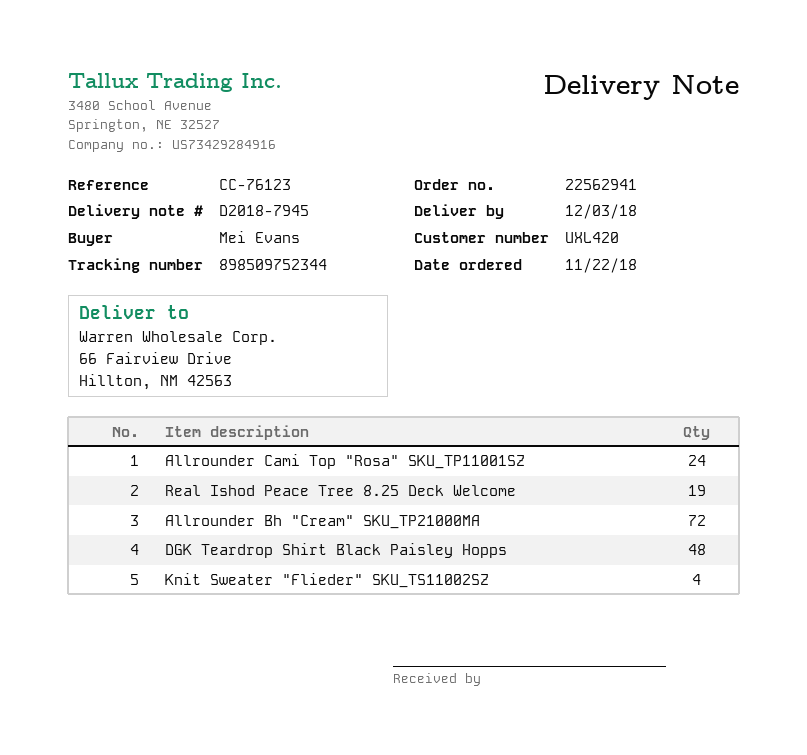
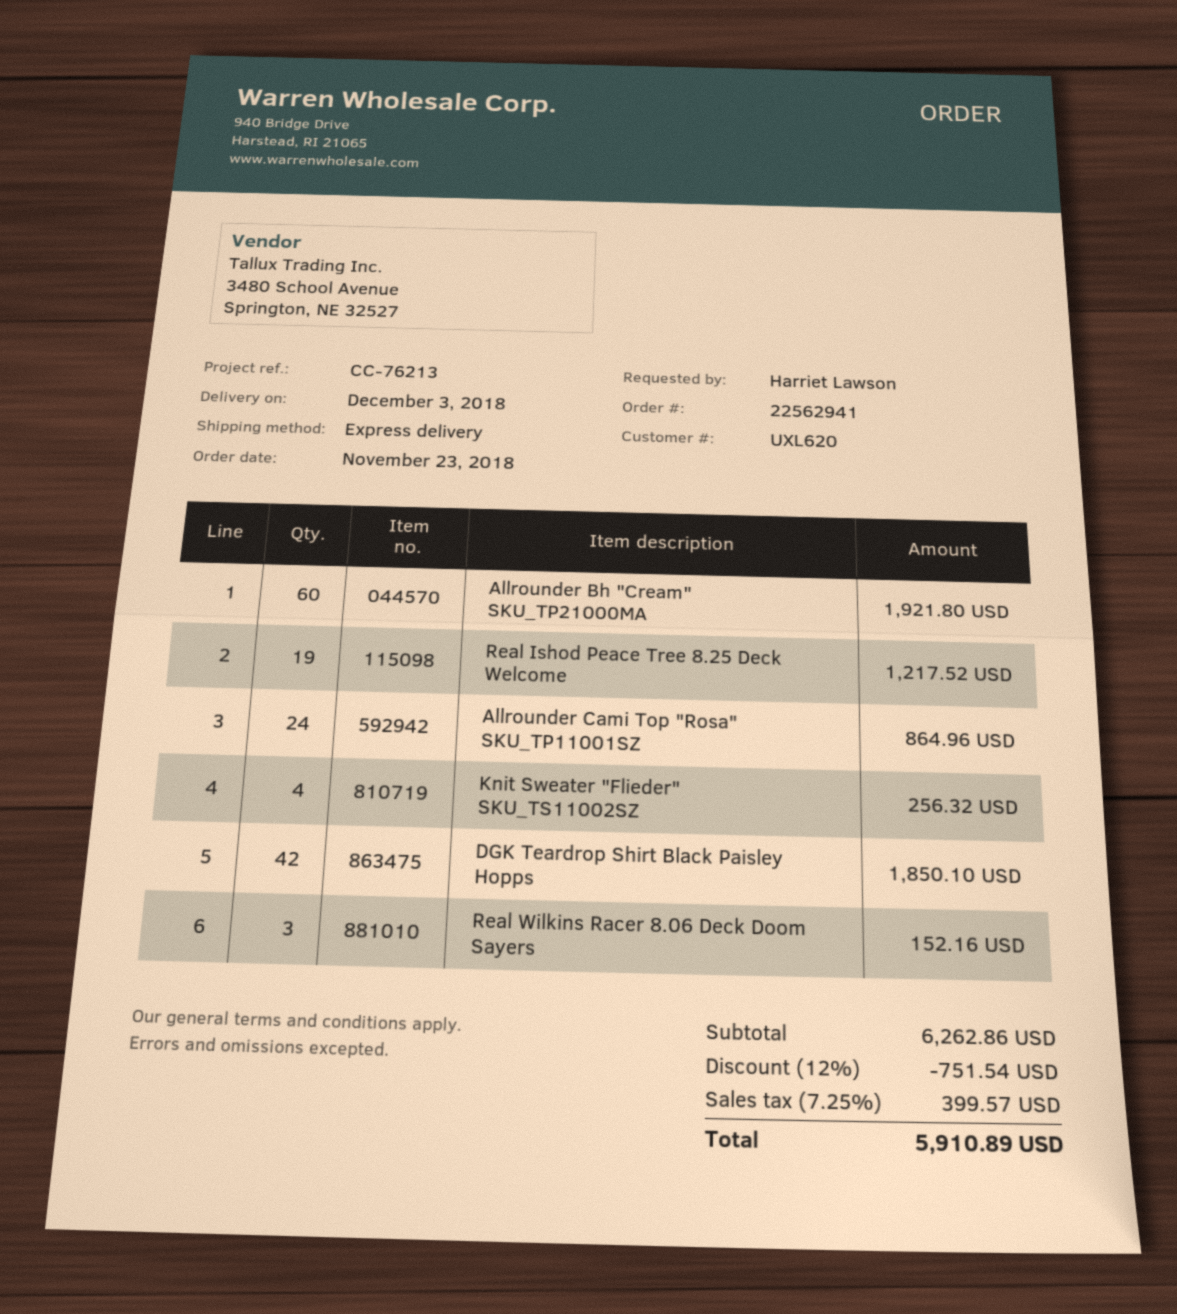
order date: 2018-11-22 -> 2018-11-23
customer number: UXL420 -> UXL620
reference: CC-76123 -> CC-76213
ordered by: Mei Evans -> Harriet Lawson
Allrounder Bh "Cream" SKU_TP21000MA: 72 -> 60
DGK Teardrop Shirt Black Paisley Hopps: 48 -> 42
Real Wilkins Racer 8.06 Deck Doom Sayers: none -> 3

